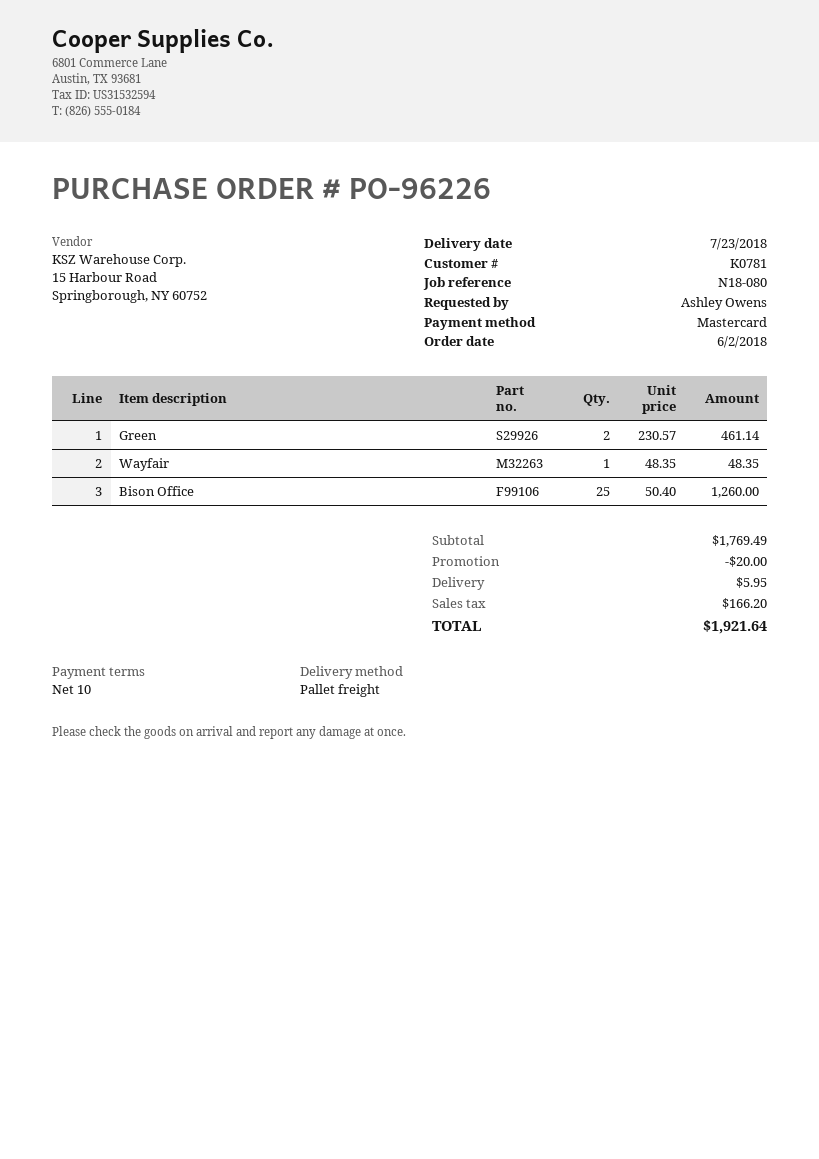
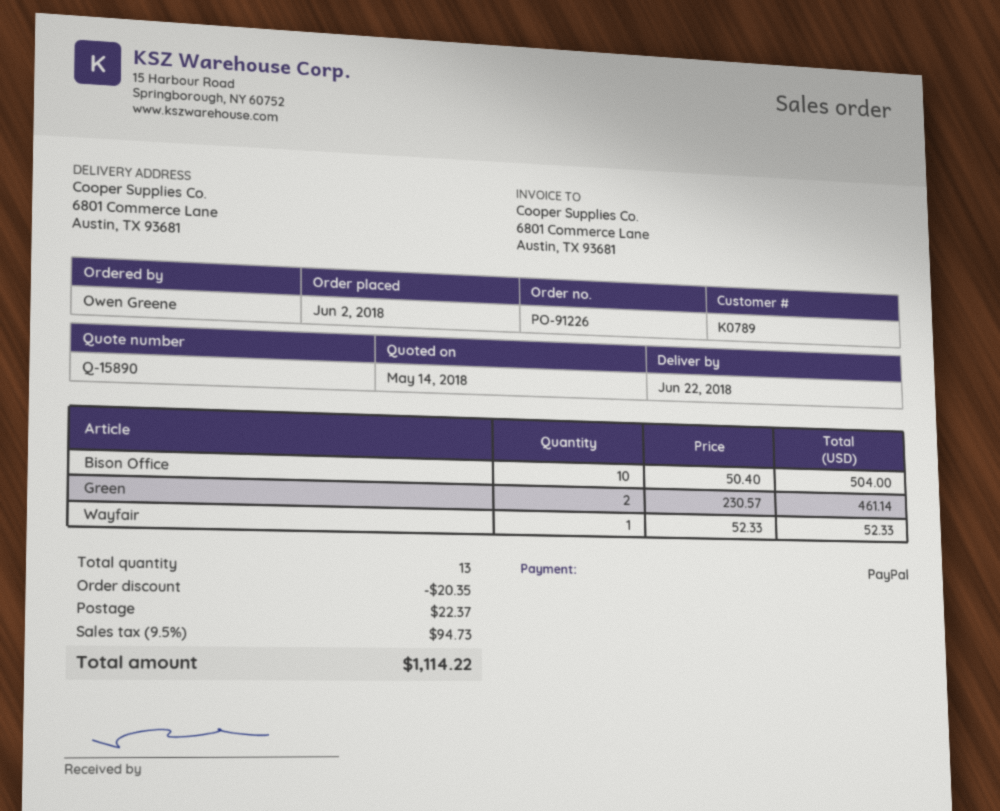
order number: PO-96226 -> PO-91226
delivery date: 2018-07-23 -> 2018-06-22
customer number: K0781 -> K0789
ordered by: Ashley Owens -> Owen Greene
payment method: Mastercard -> PayPal
Wayfair: 1 x 48.35 = 48.35 -> 1 x 52.33 = 52.33
Bison Office: 25 x 50.40 = 1260.00 -> 10 x 50.40 = 504.00
discount: 20.00 -> 20.35
shipping: 5.95 -> 22.37
tax: 166.20 -> 94.73
total: 1921.64 -> 1114.22

